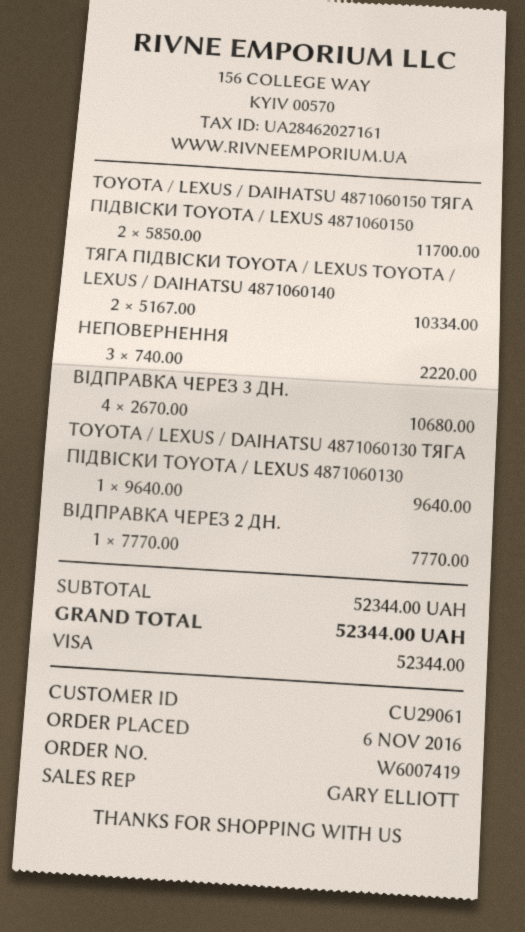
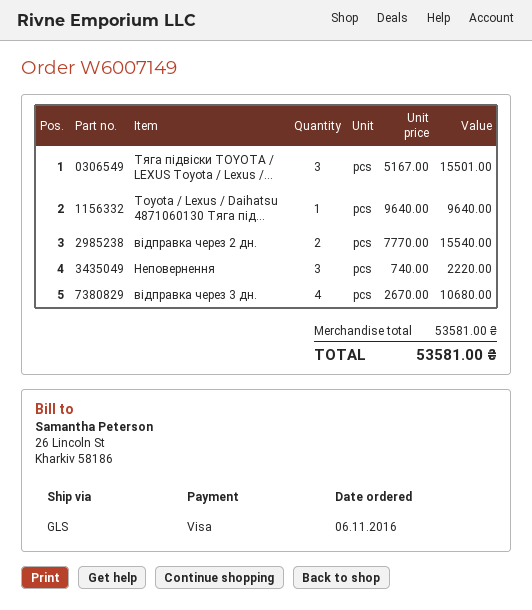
order number: W6007419 -> W6007149
TOYOTA / LEXUS / DAIHATSU 4871060150 ТЯГА ПІДВІСКИ TOYOTA / LEXUS 4871060150: 2 x 5850.00 = 11700.00 -> none
ТЯГА ПІДВІСКИ TOYOTA / LEXUS TOYOTA / LEXUS / DAIHATSU 4871060140: 2 x 5167.00 = 10334.00 -> 3 x 5167.00 = 15501.00
ВІДПРАВКА ЧЕРЕЗ 2 ДН.: 1 x 7770.00 = 7770.00 -> 2 x 7770.00 = 15540.00
subtotal: 52344.00 -> 53581.00
total: 52344.00 -> 53581.00

